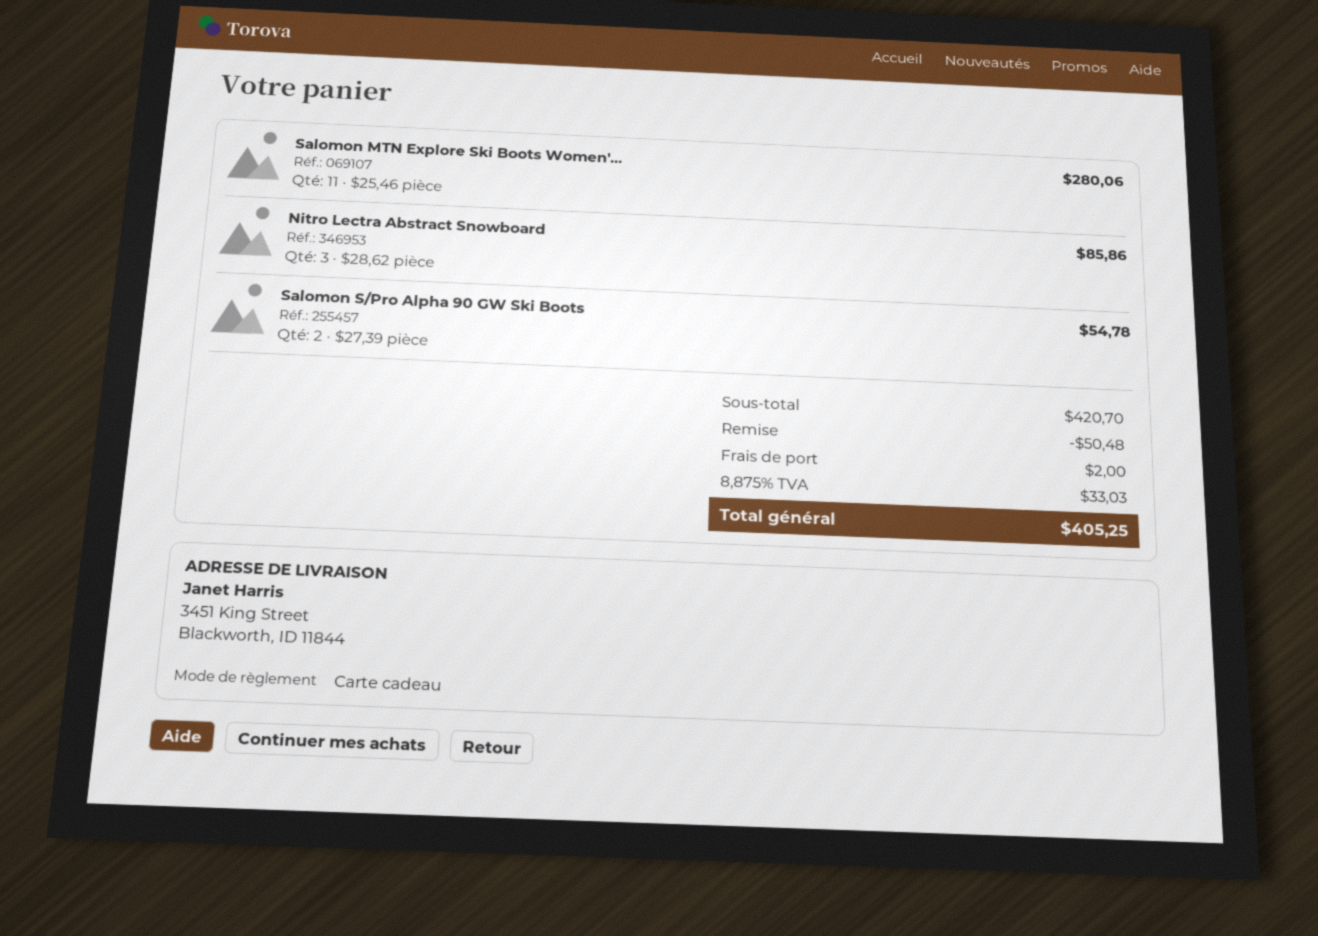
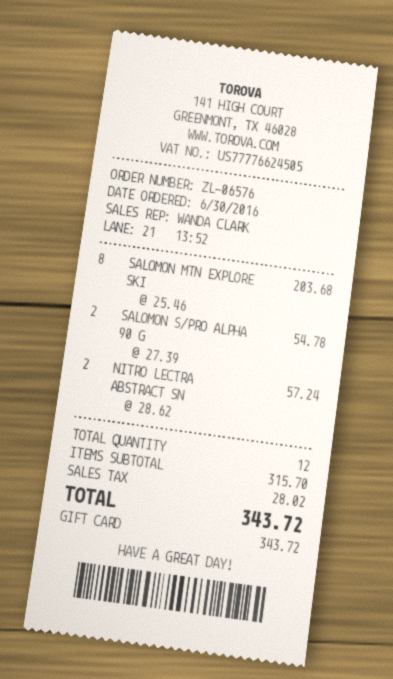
Salomon MTN Explore Ski Boots Women'...: 11 x 25.46 = 280.06 -> 8 x 25.46 = 203.68
Nitro Lectra Abstract Snowboard: 3 x 28.62 = 85.86 -> 2 x 28.62 = 57.24
subtotal: 420.70 -> 315.70
discount: 50.48 -> none
shipping: 2.00 -> none
tax: 33.03 -> 28.02
total: 405.25 -> 343.72

